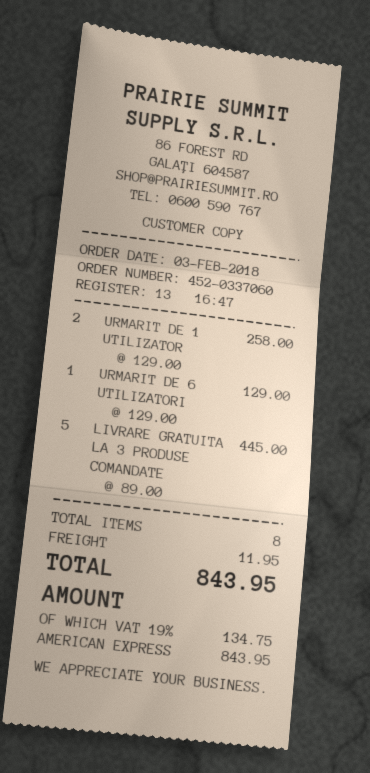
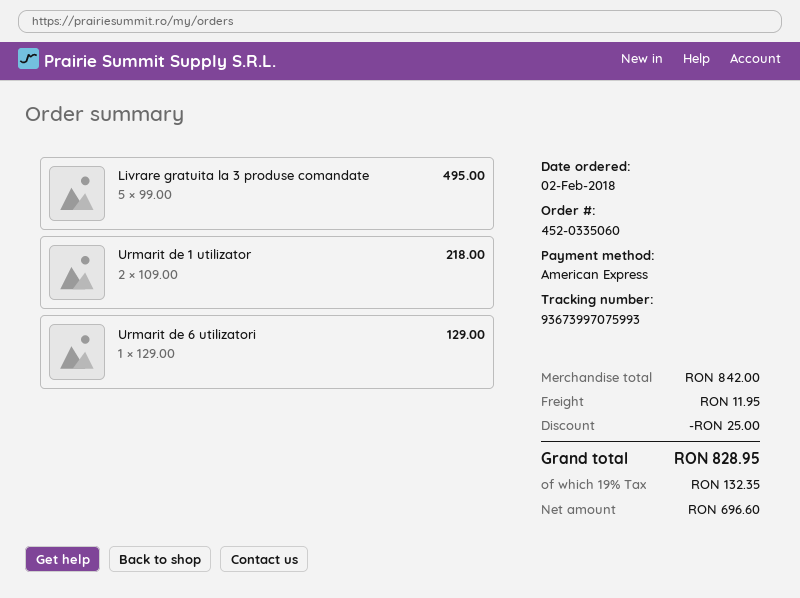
order number: 452-0337060 -> 452-0335060
order date: 2018-02-03 -> 2018-02-02
URMARIT DE 1 UTILIZATOR: 2 x 129.00 = 258.00 -> 2 x 109.00 = 218.00
LIVRARE GRATUITA LA 3 PRODUSE COMANDATE: 5 x 89.00 = 445.00 -> 5 x 99.00 = 495.00
discount: none -> 25.00
tax: 19% = 134.75 -> 19% = 132.35
total: 843.95 -> 828.95

